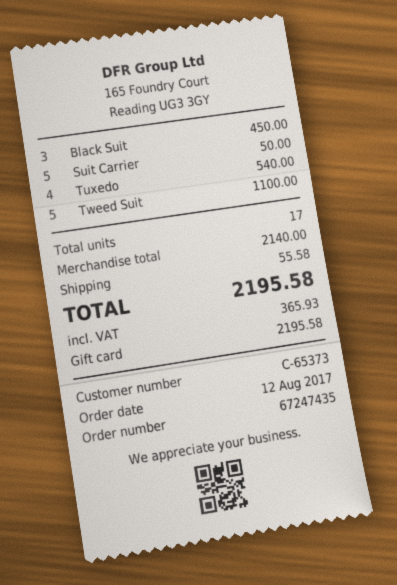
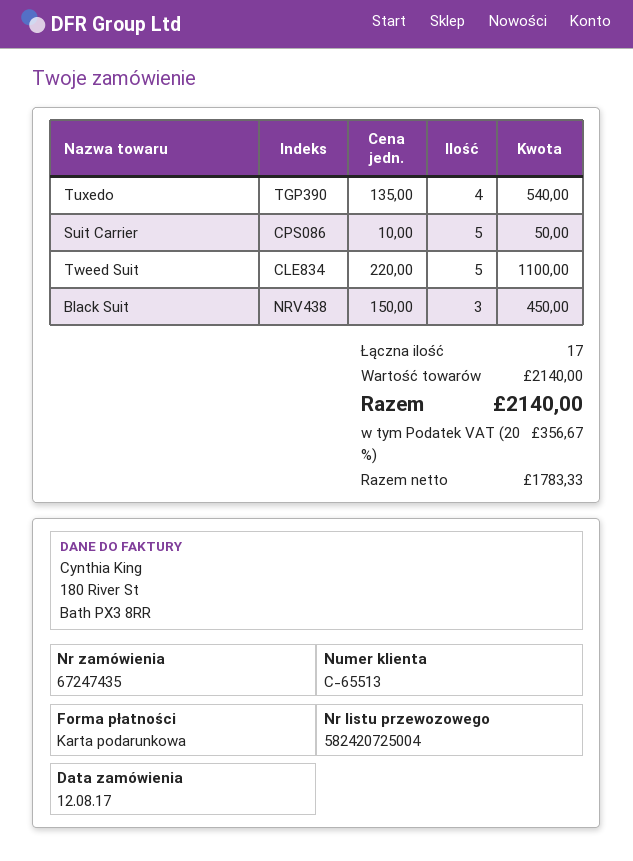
customer number: C-65373 -> C-65513
shipping: 55.58 -> none
tax: 365.93 -> 356.67
total: 2195.58 -> 2140.00

